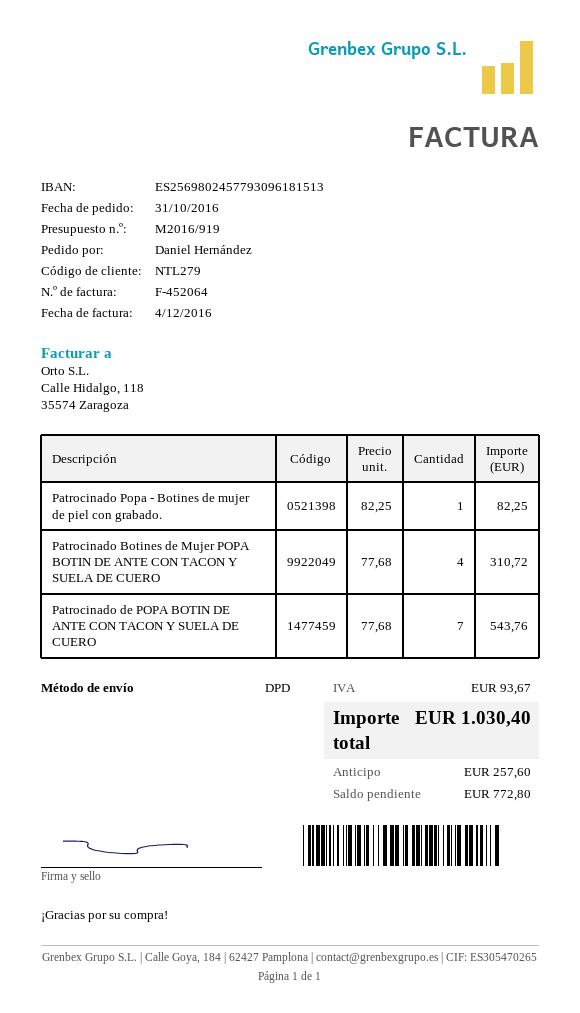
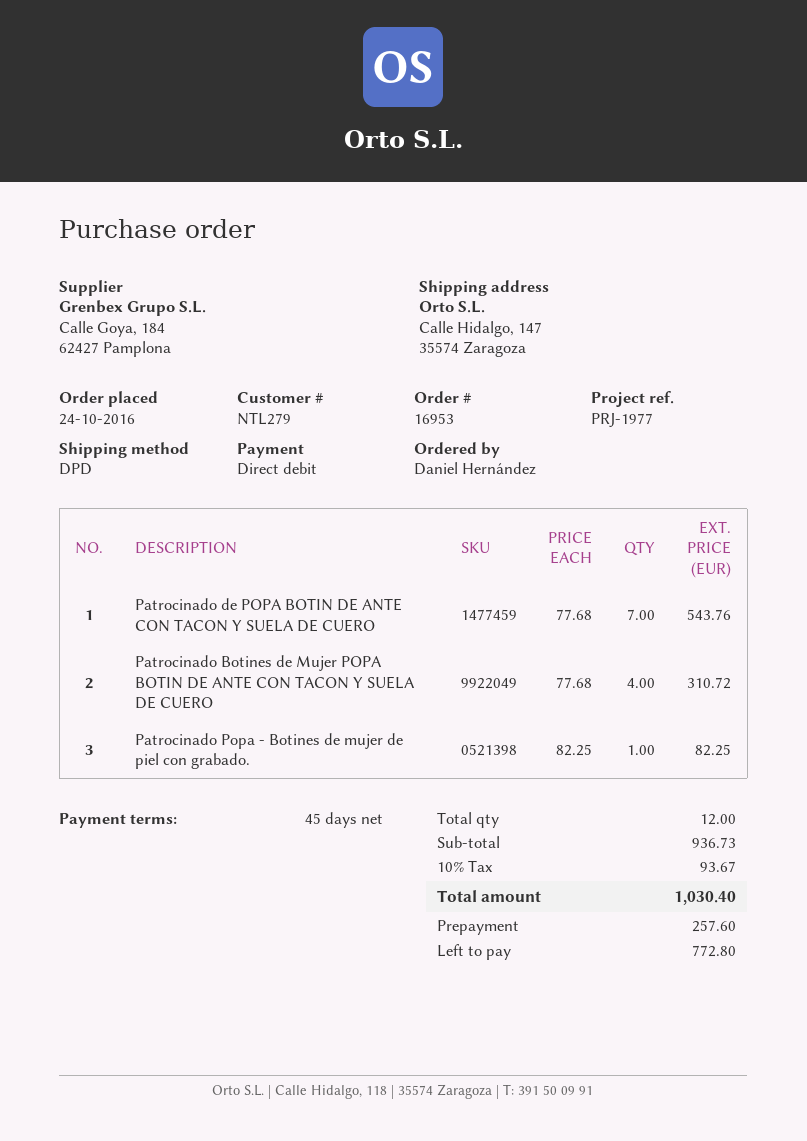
order date: 2016-10-31 -> 2016-10-24

